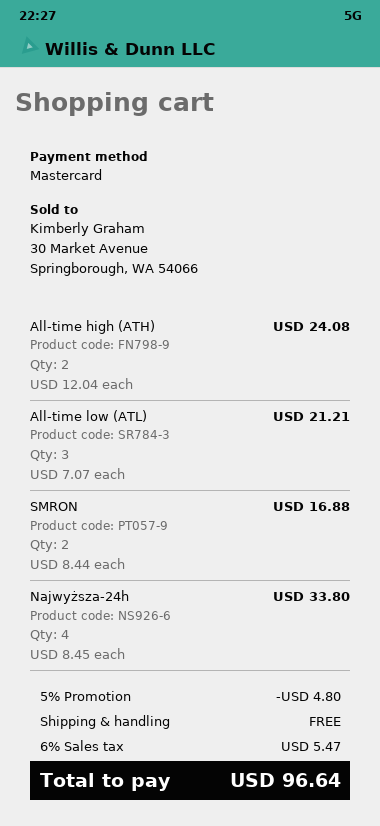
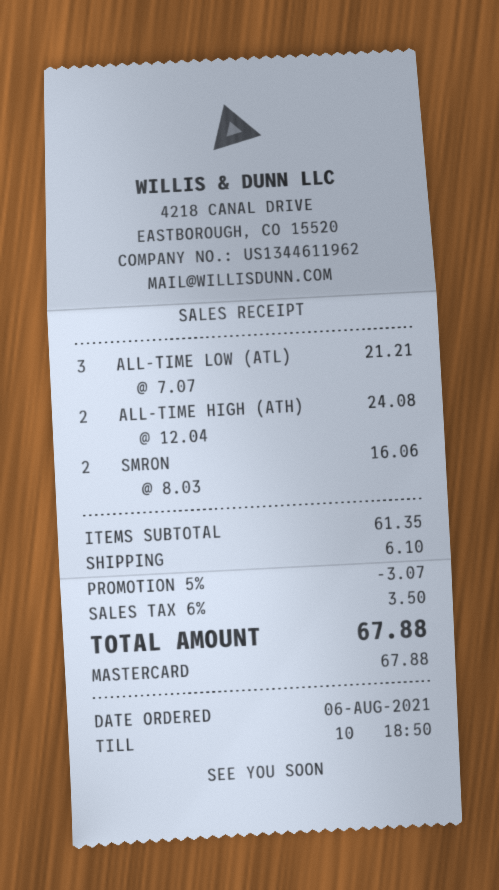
SMRON: 2 x 8.44 = 16.88 -> 2 x 8.03 = 16.06
Najwyższa-24h: 4 x 8.45 = 33.80 -> none
discount: 5% = 4.80 -> 5% = 3.07
shipping: 0.00 -> 6.10
tax: 6% = 5.47 -> 6% = 3.50
total: 96.64 -> 67.88

